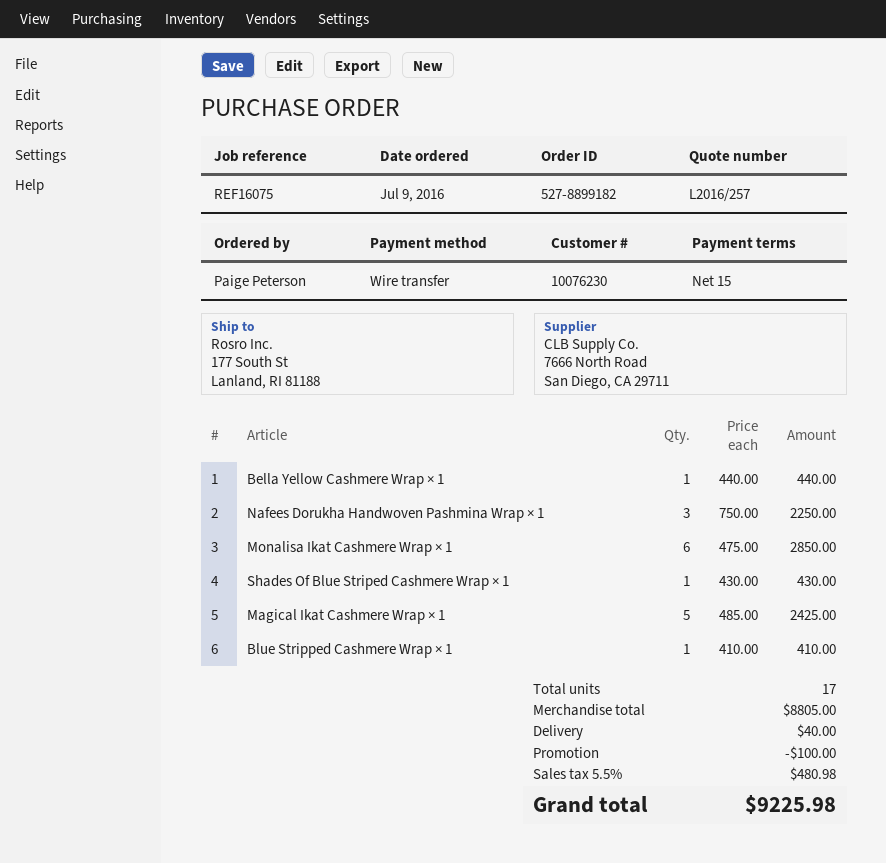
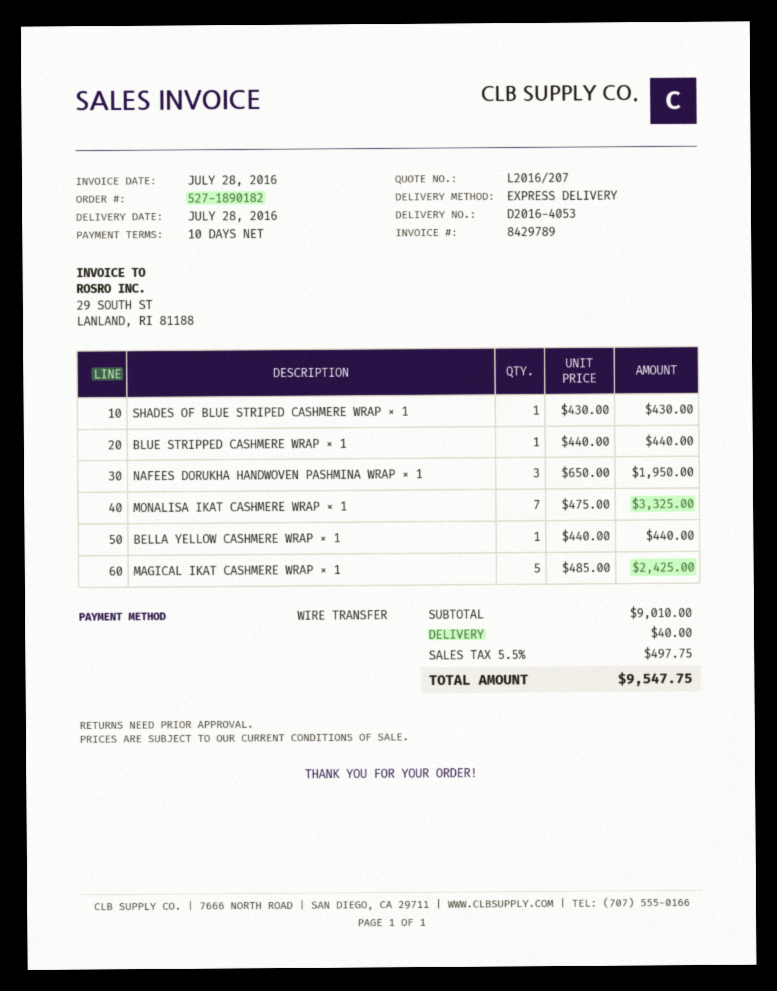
quote number: L2016/257 -> L2016/207
order number: 527-8899182 -> 527-1890182
payment terms: 15 days -> 10 days
Nafees Dorukha Handwoven Pashmina Wrap × 1: 3 x 750.00 = 2250.00 -> 3 x 650.00 = 1950.00
Monalisa Ikat Cashmere Wrap × 1: 6 x 475.00 = 2850.00 -> 7 x 475.00 = 3325.00
Blue Stripped Cashmere Wrap × 1: 1 x 410.00 = 410.00 -> 1 x 440.00 = 440.00
subtotal: 8805.00 -> 9010.00
discount: 100.00 -> none
tax: 5.5% = 480.98 -> 5.5% = 497.75
total: 9225.98 -> 9547.75

